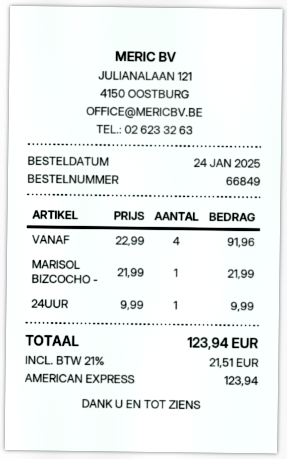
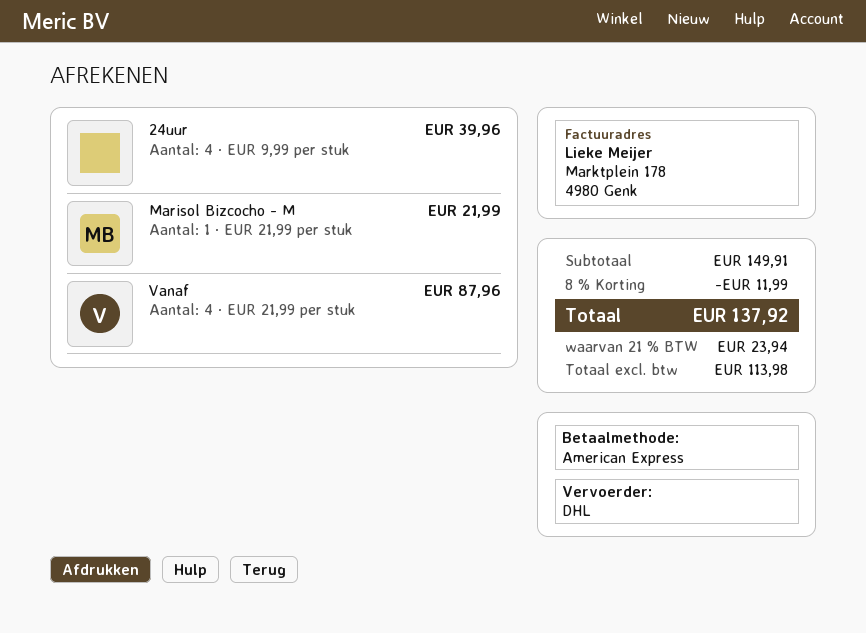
VANAF: 4 x 22.99 = 91.96 -> 4 x 21.99 = 87.96
24UUR: 1 x 9.99 = 9.99 -> 4 x 9.99 = 39.96
discount: none -> 8% = 11.99
tax: 21% = 21.51 -> 21% = 23.94
total: 123.94 -> 137.92

